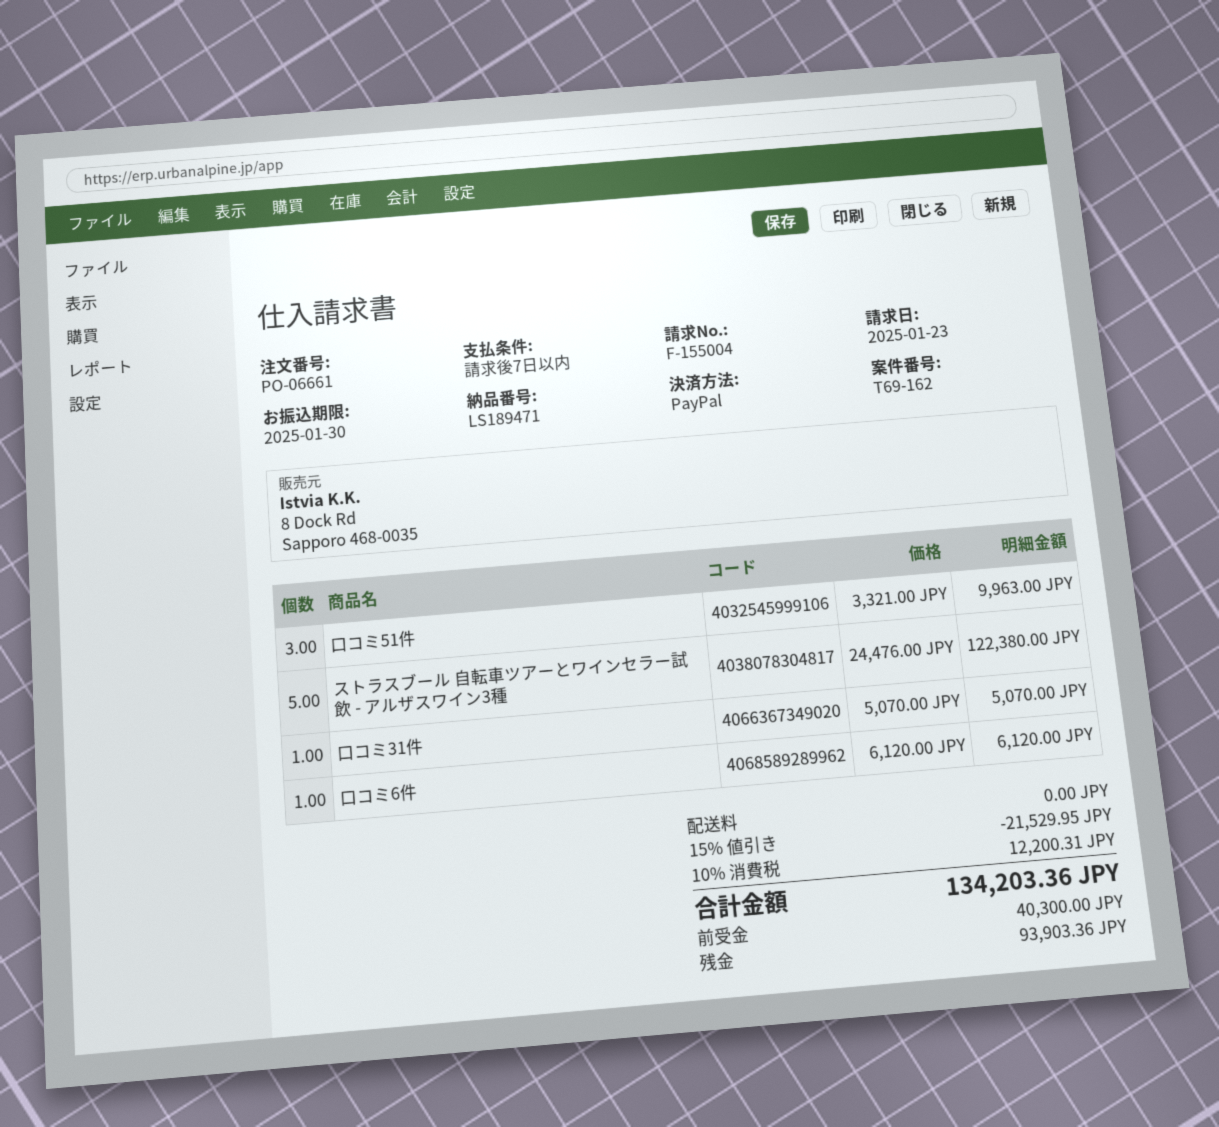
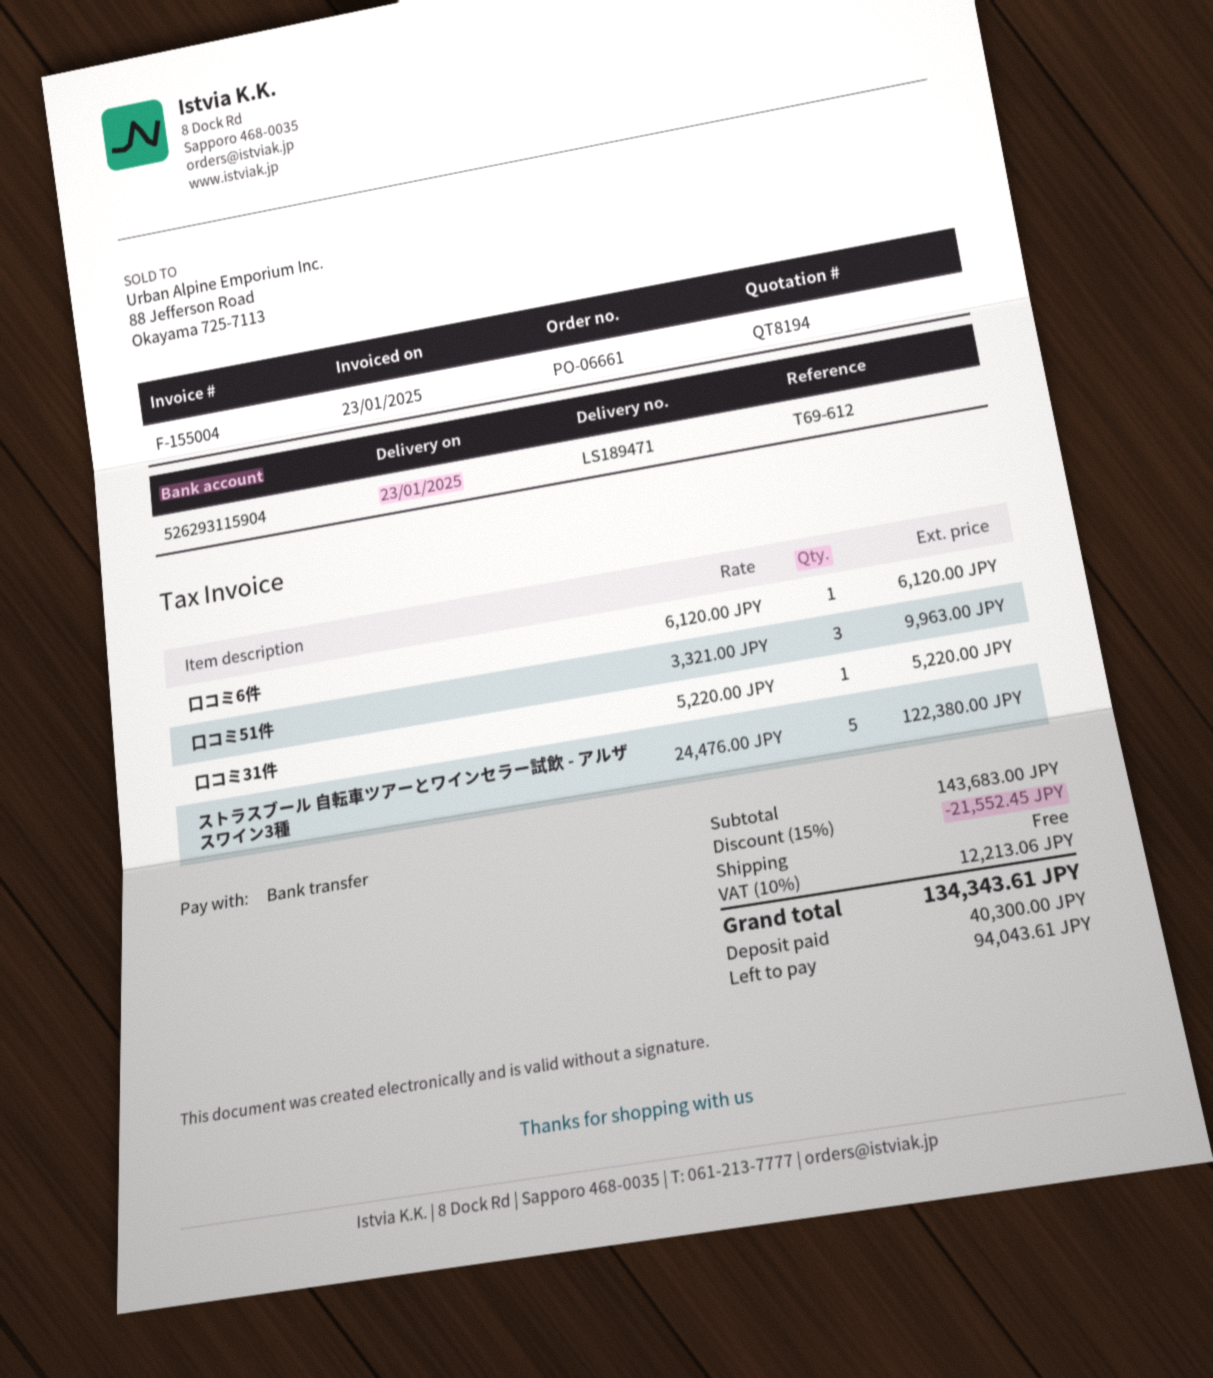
reference: T69-162 -> T69-612
payment method: PayPal -> bank transfer
口コミ31件: 1 x 5070.00 = 5070.00 -> 1 x 5220.00 = 5220.00
discount: 15% = 21529.95 -> 15% = 21552.45
tax: 10% = 12200.31 -> 10% = 12213.06
total: 134203.36 -> 134343.61
balance: 93903.36 -> 94043.61

